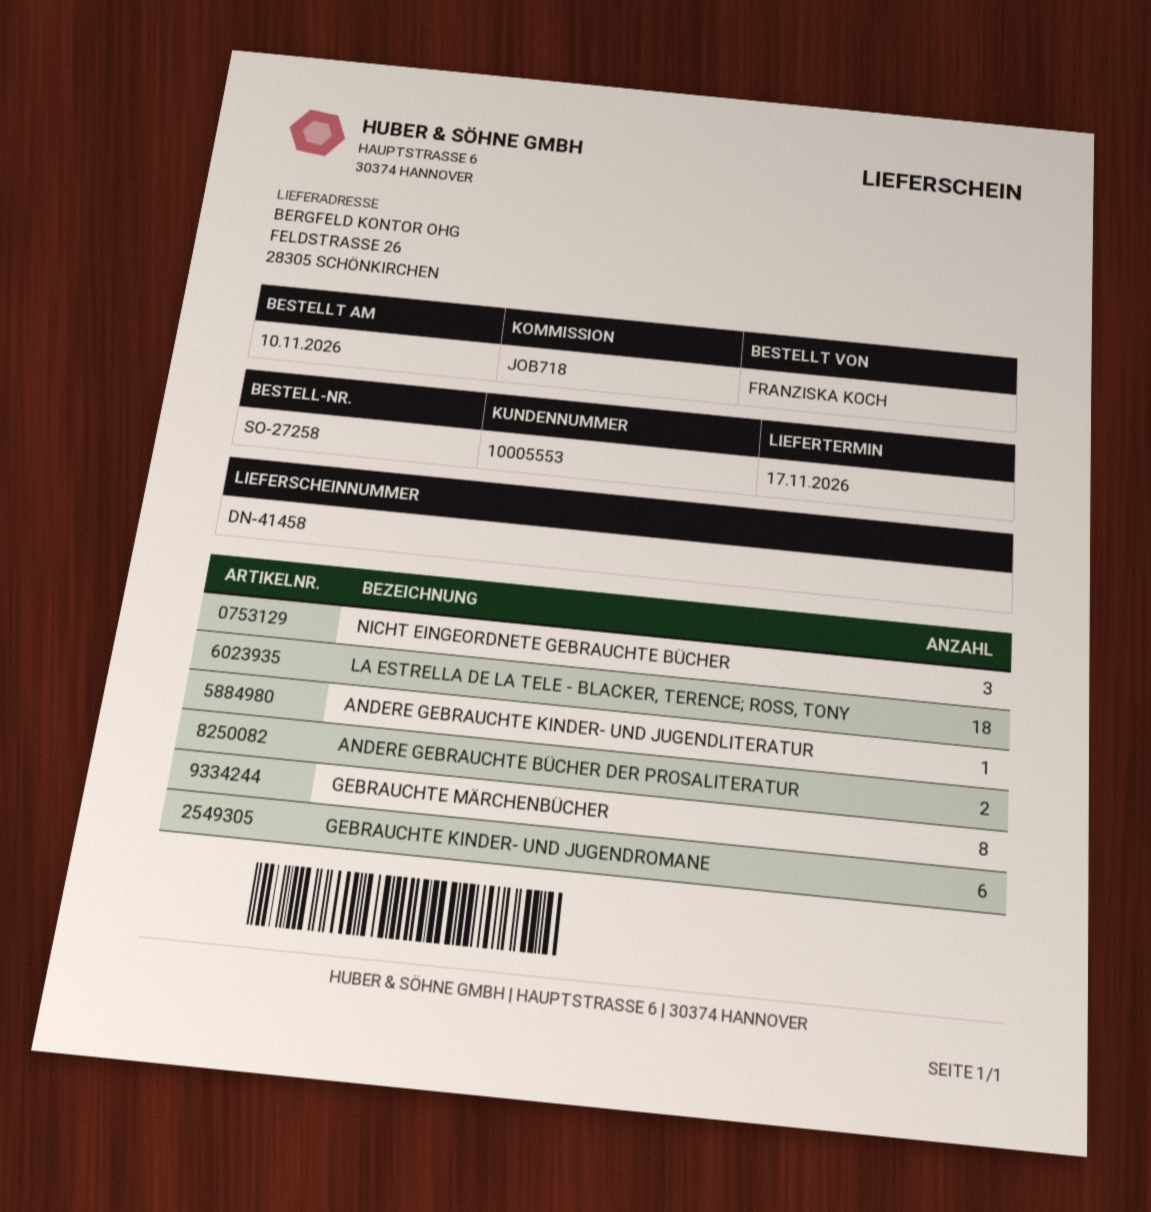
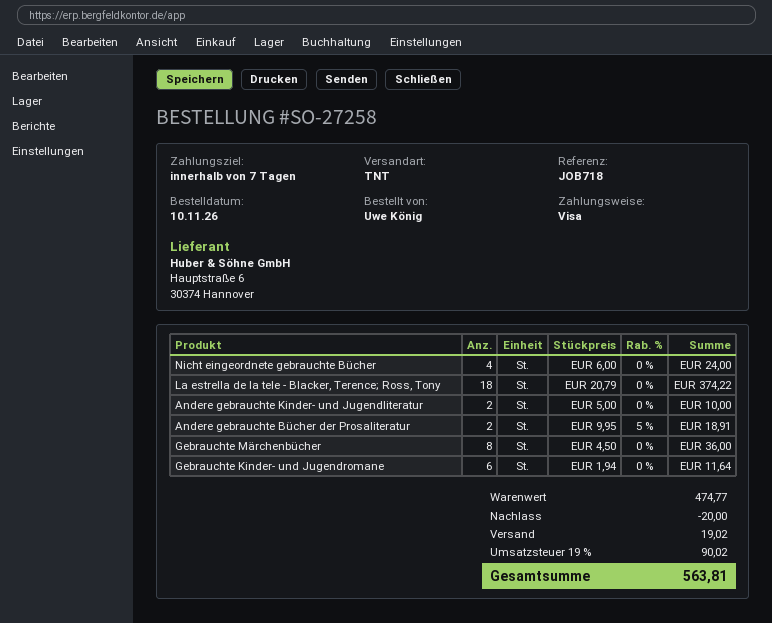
ordered by: FRANZISKA KOCH -> Uwe König
NICHT EINGEORDNETE GEBRAUCHTE BÜCHER: 3 -> 4
ANDERE GEBRAUCHTE KINDER- UND JUGENDLITERATUR: 1 -> 2

